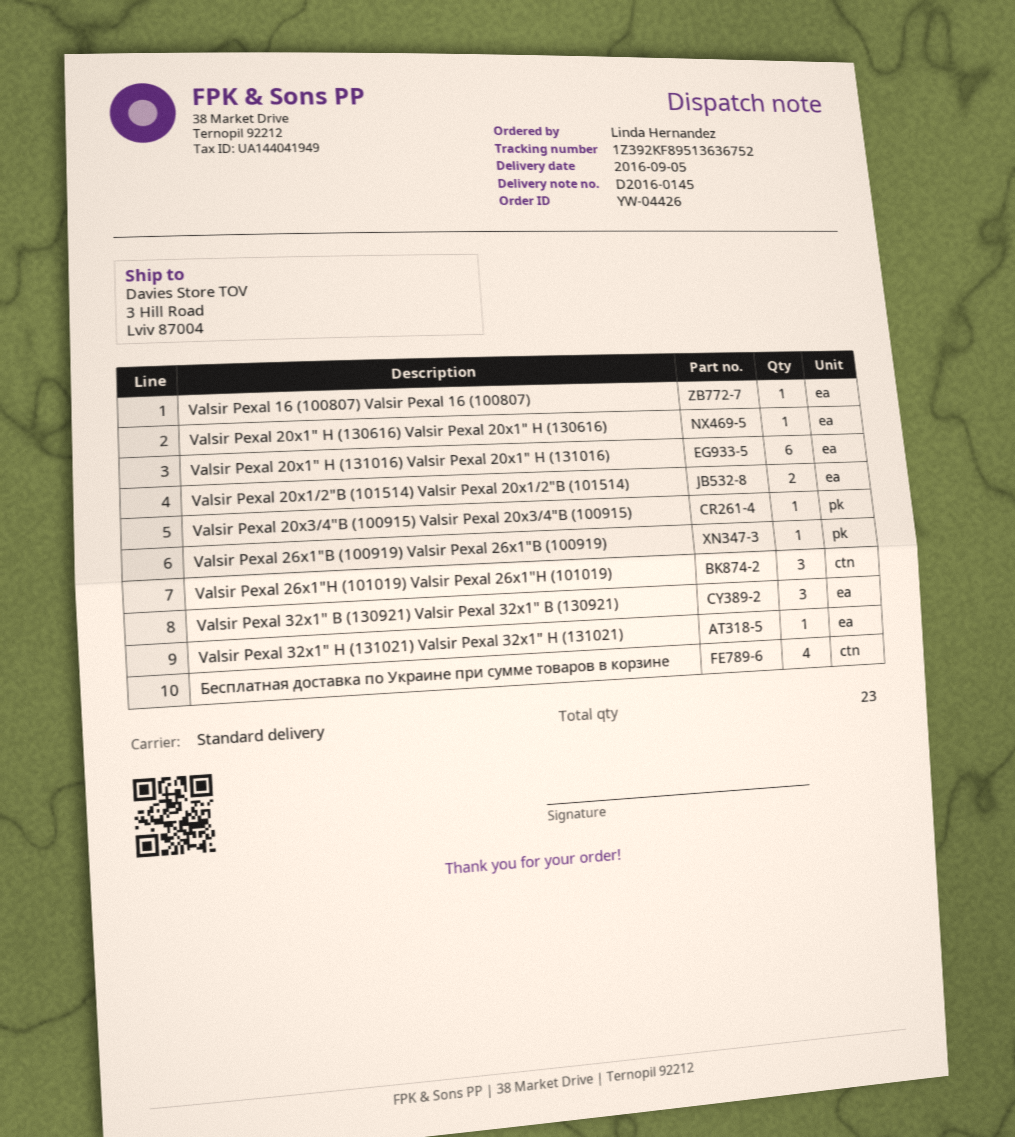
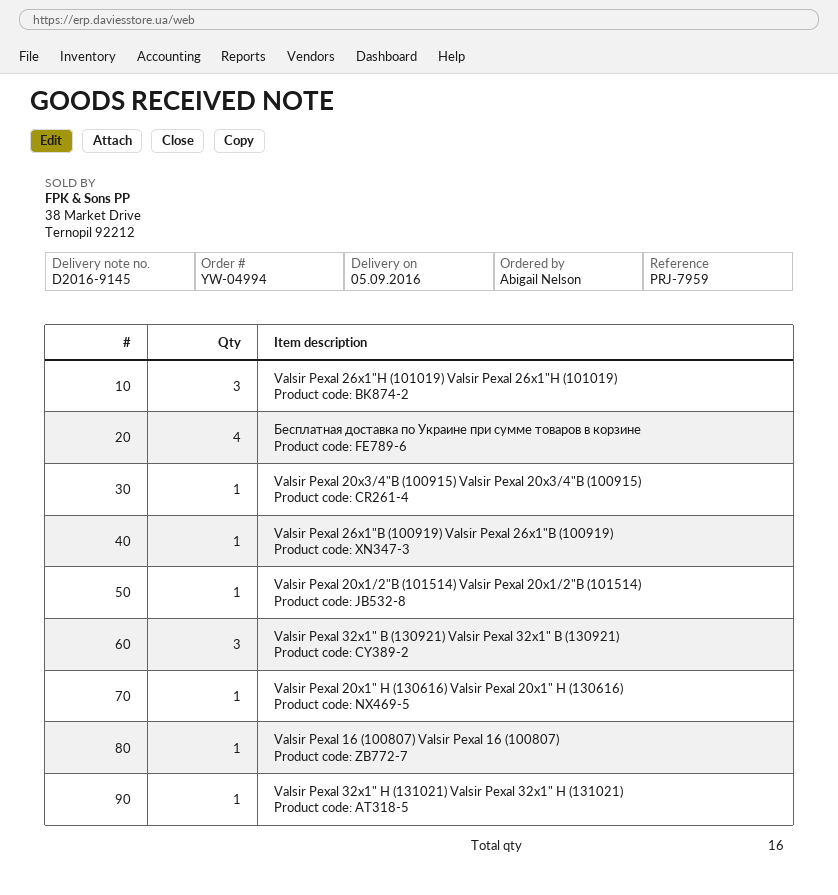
order number: YW-04426 -> YW-04994
delivery note number: D2016-0145 -> D2016-9145
ordered by: Linda Hernandez -> Abigail Nelson
Valsir Pexal 20x1" Н (131016) Valsir Pexal 20x1" Н (131016): 6 -> none
Valsir Pexal 20x1/2"В (101514) Valsir Pexal 20x1/2"В (101514): 2 -> 1
total quantity: 23 -> 16

